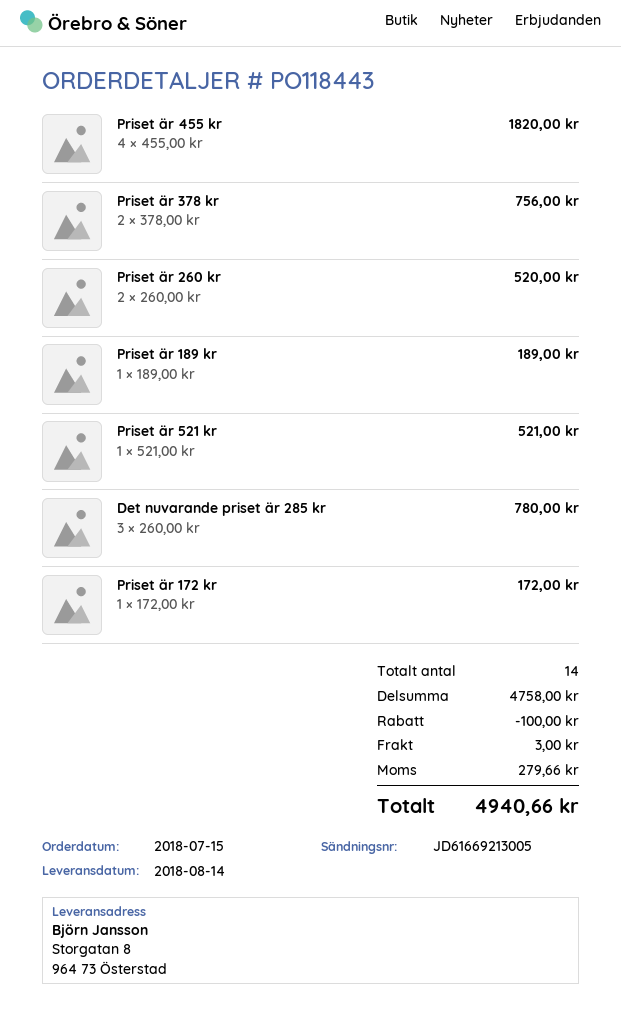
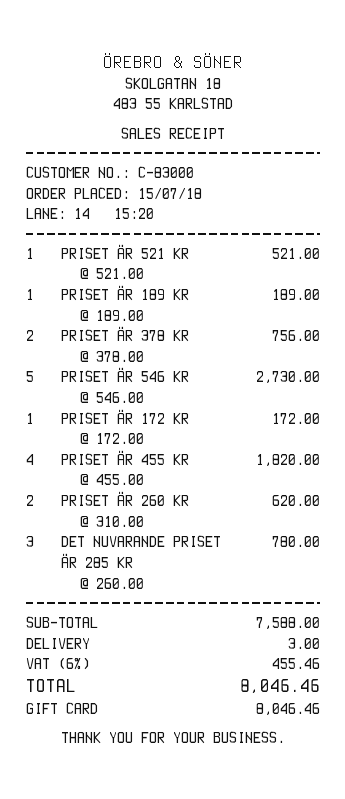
Priset är 260 kr: 2 x 260.00 = 520.00 -> 2 x 310.00 = 620.00
PRISET ÄR 546 KR: none -> 5 x 546.00 = 2730.00
subtotal: 4758.00 -> 7588.00
discount: 100.00 -> none
tax: 279.66 -> 455.46
total: 4940.66 -> 8046.46

